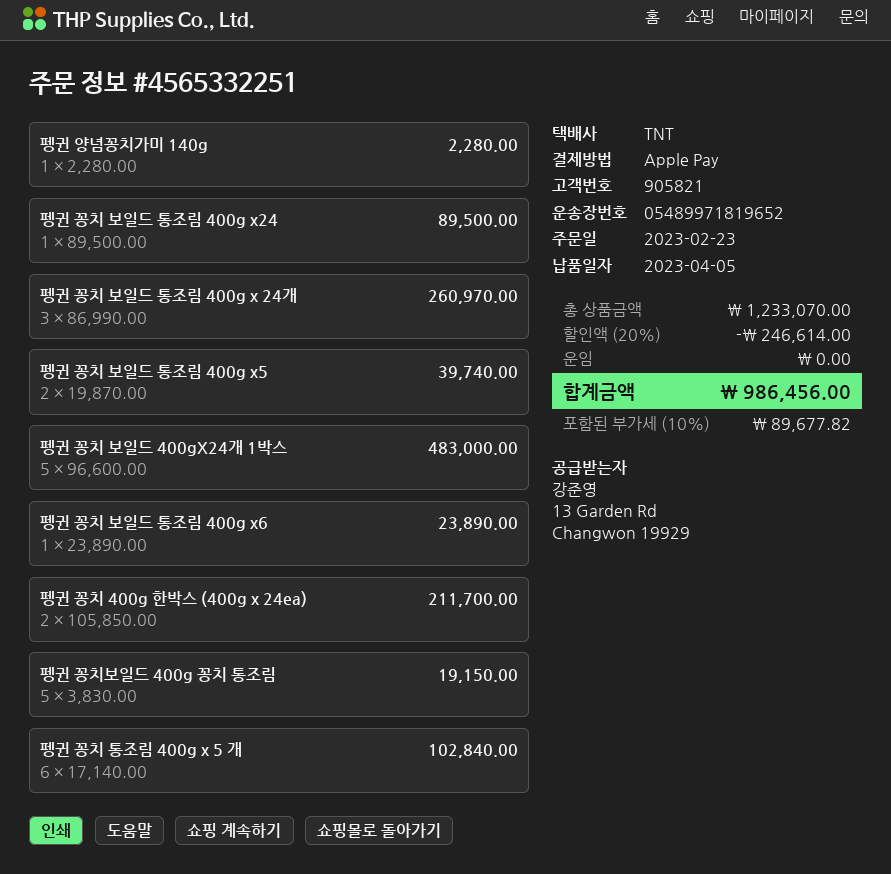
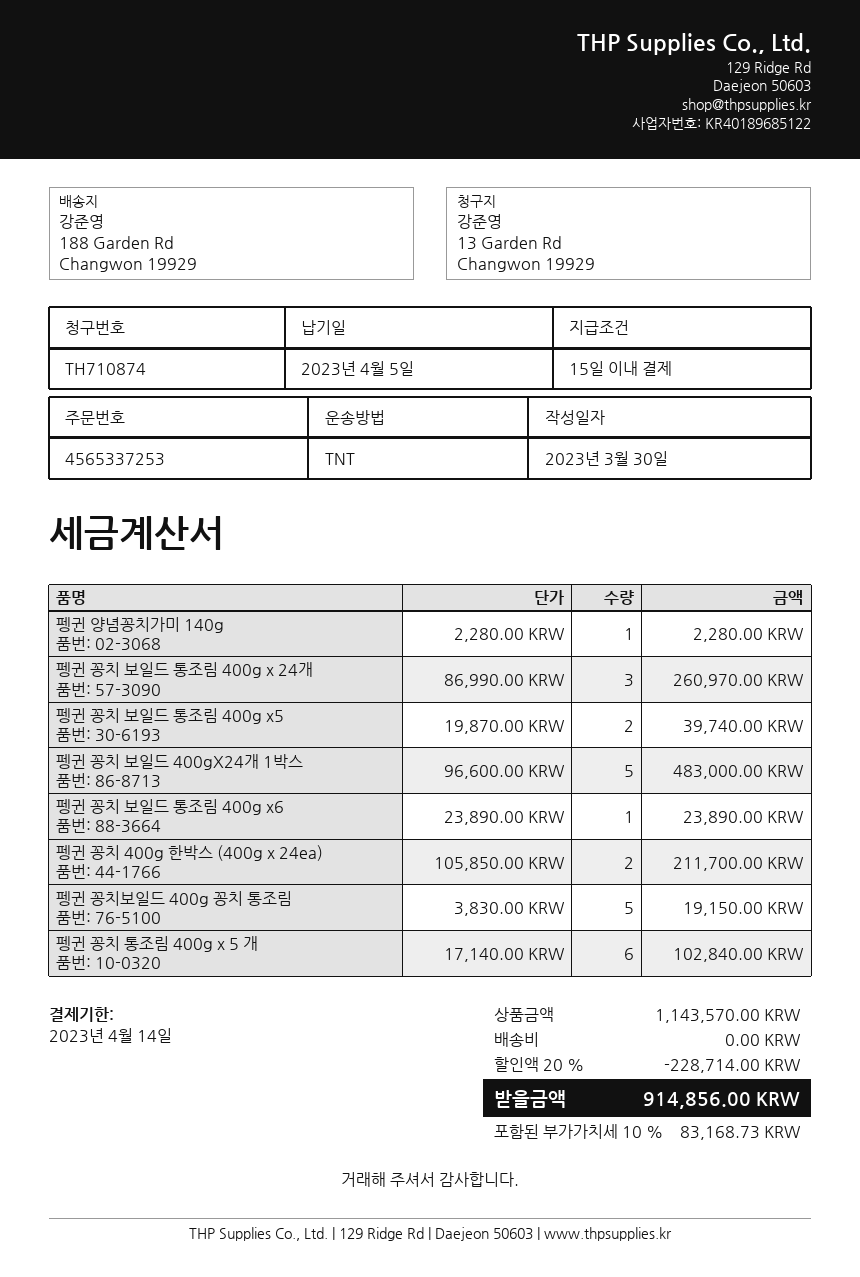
order number: 4565332251 -> 4565337253
펭귄 꽁치 보일드 통조림 400g x24: 1 x 89500.00 = 89500.00 -> none
subtotal: 1233070.00 -> 1143570.00
discount: 20% = 246614.00 -> 20% = 228714.00
tax: 10% = 89677.82 -> 10% = 83168.73
total: 986456.00 -> 914856.00

